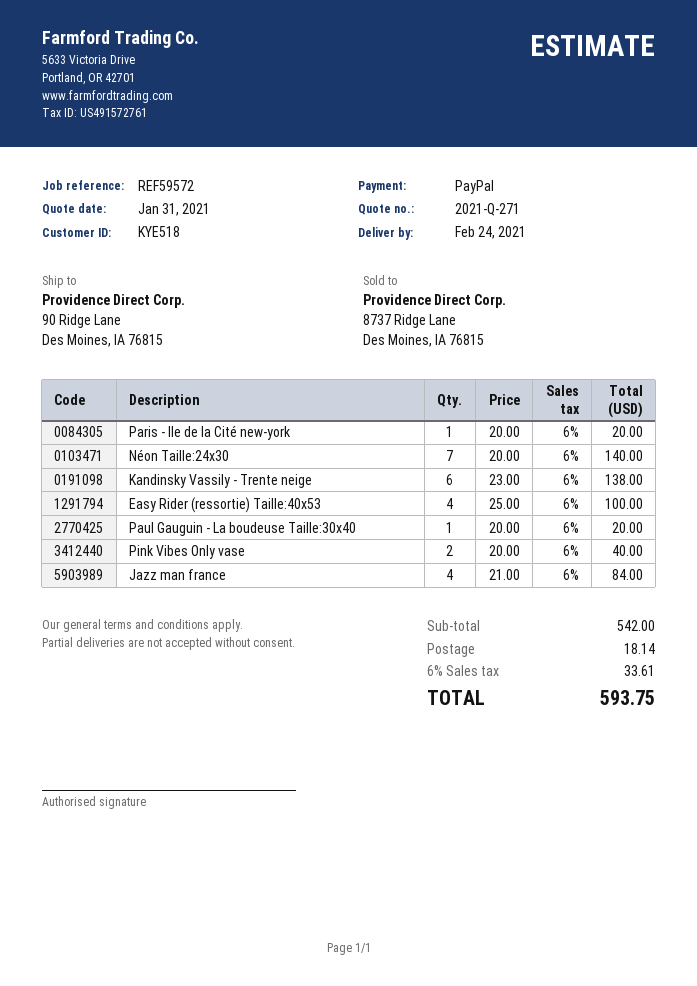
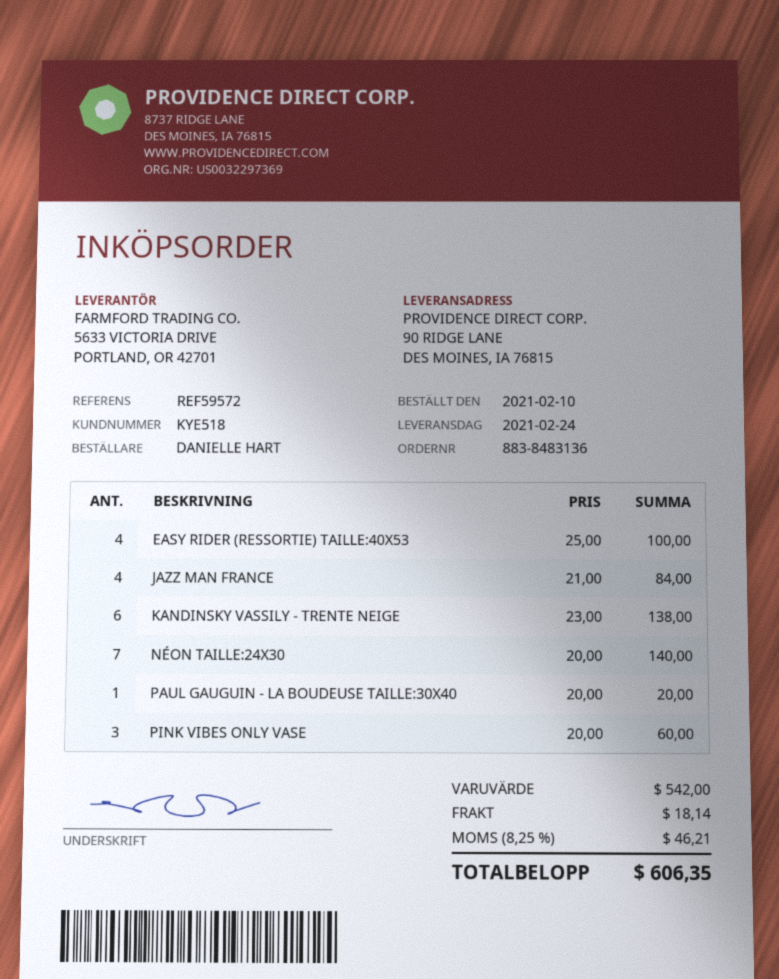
Paris - Ile de la Cité new-york: 1 x 20.00 = 20.00 -> none
Pink Vibes Only vase: 2 x 20.00 = 40.00 -> 3 x 20.00 = 60.00
tax: 6% = 33.61 -> 8.25% = 46.21
total: 593.75 -> 606.35

